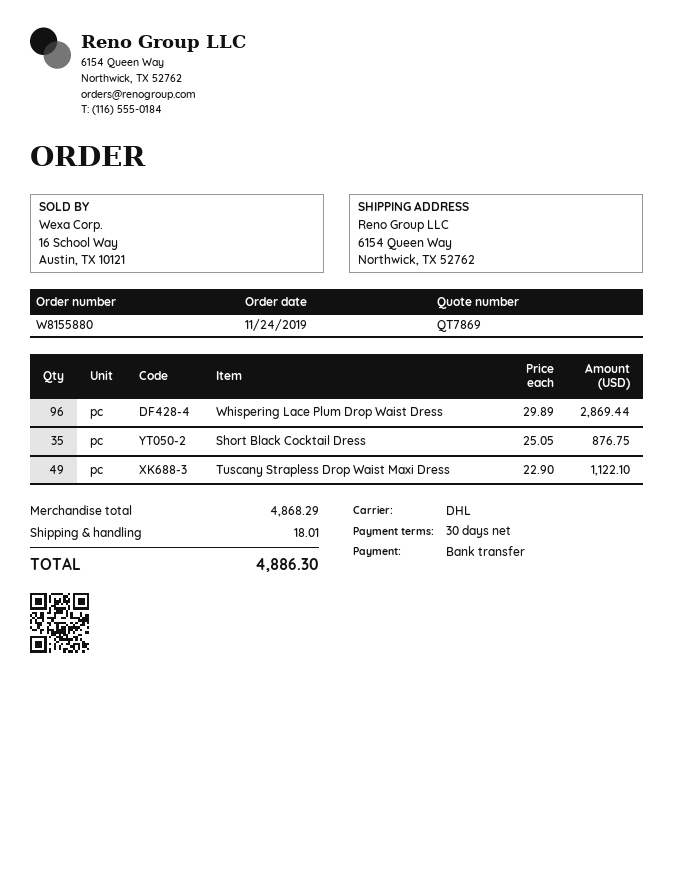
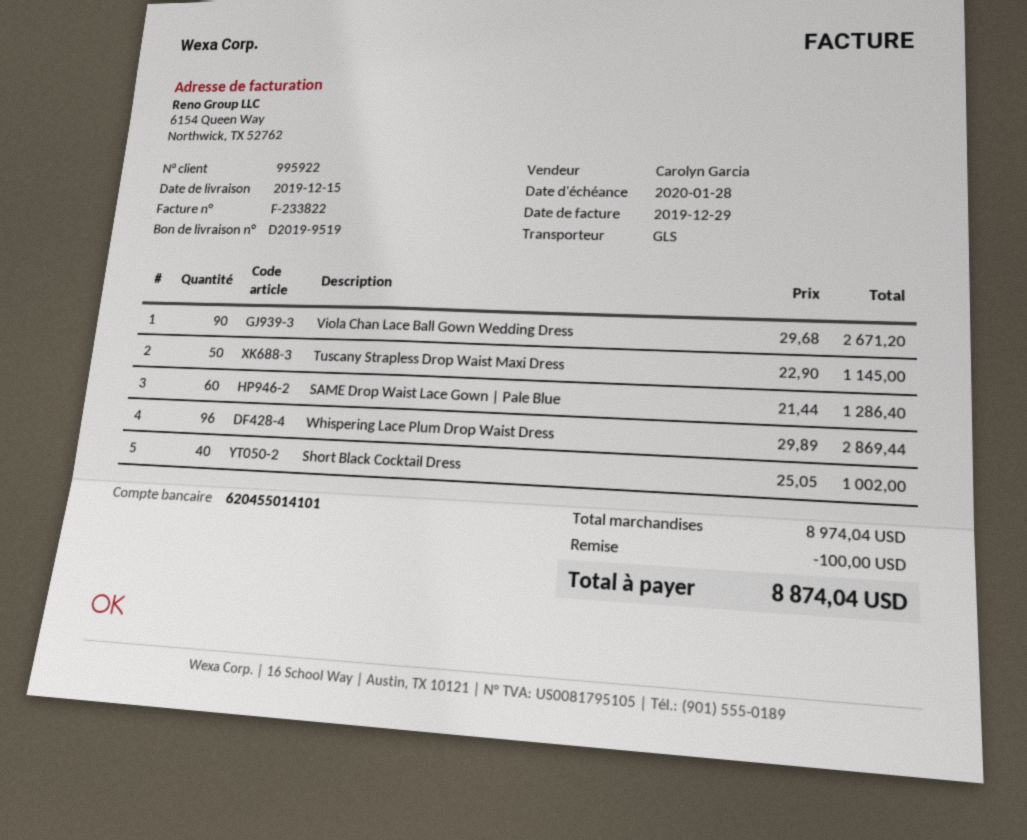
shipping method: DHL -> GLS
Short Black Cocktail Dress: 35 x 25.05 = 876.75 -> 40 x 25.05 = 1002.00
Tuscany Strapless Drop Waist Maxi Dress: 49 x 22.90 = 1122.10 -> 50 x 22.90 = 1145.00
Viola Chan Lace Ball Gown Wedding Dress: none -> 90 x 29.68 = 2671.20
SAME Drop Waist Lace Gown | Pale Blue: none -> 60 x 21.44 = 1286.40
subtotal: 4868.29 -> 8974.04
discount: none -> 100.00
shipping: 18.01 -> none
total: 4886.30 -> 8874.04

